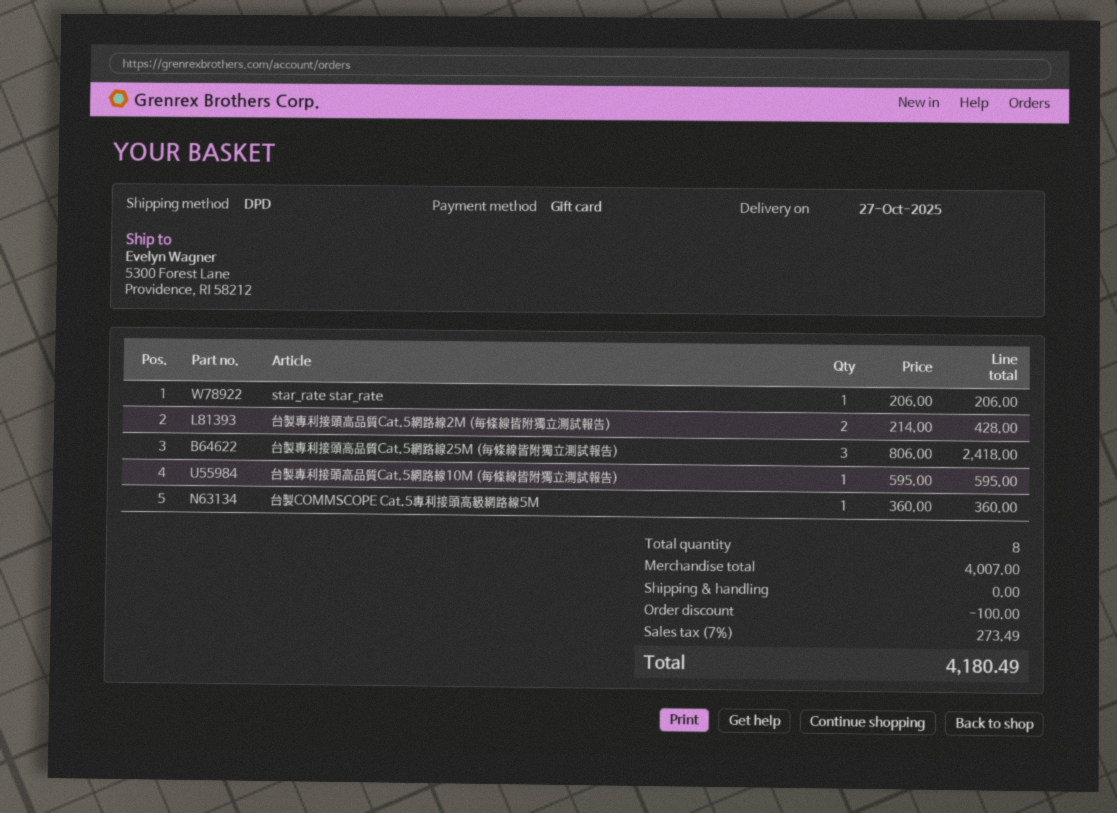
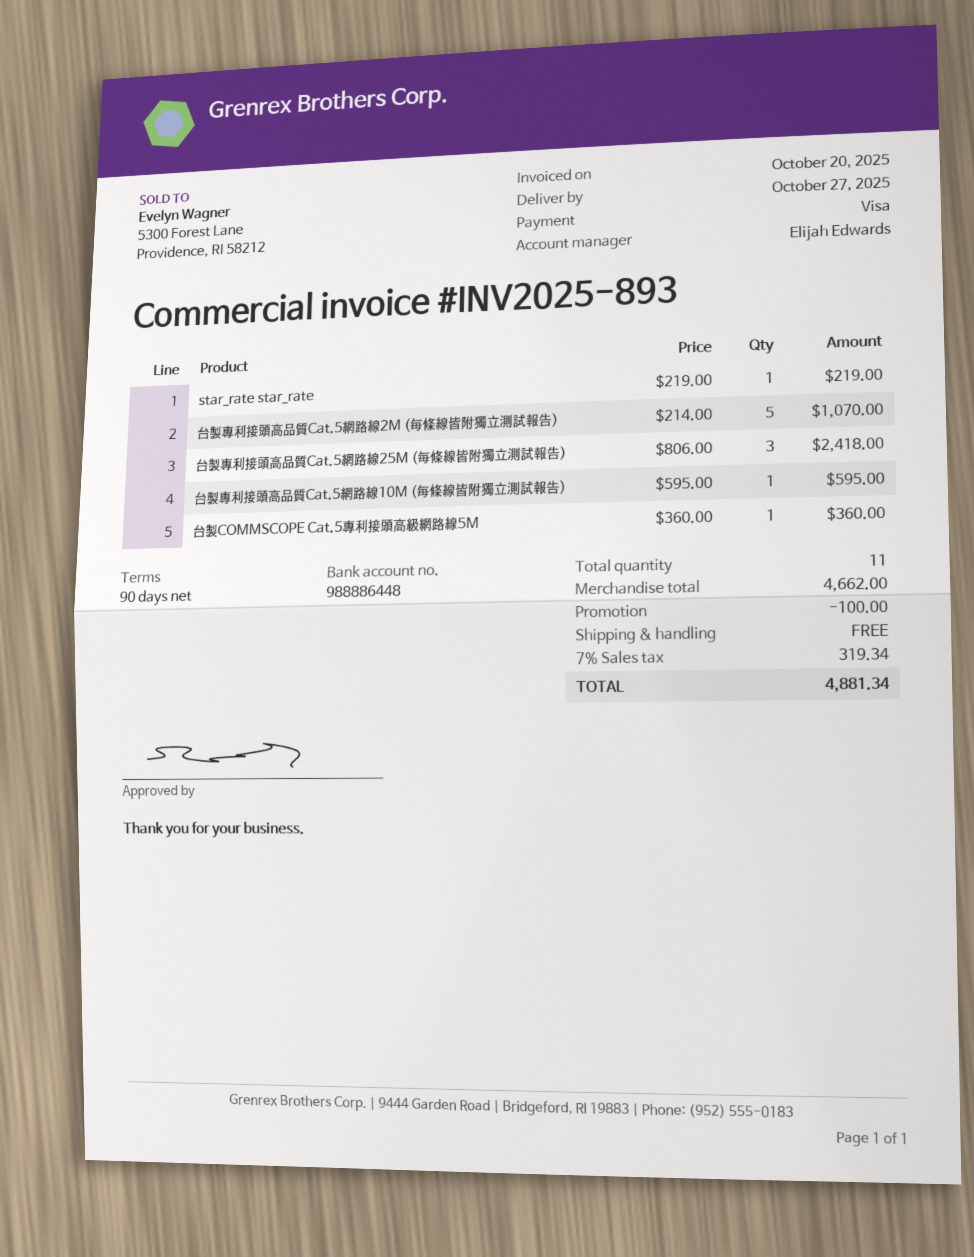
payment method: gift card -> Visa
star_rate star_rate: 1 x 206.00 = 206.00 -> 1 x 219.00 = 219.00
台製專利接頭高品質Cat.5網路線2M (每條線皆附獨立測試報告): 2 x 214.00 = 428.00 -> 5 x 214.00 = 1070.00
total quantity: 8 -> 11
subtotal: 4007.00 -> 4662.00
tax: 7% = 273.49 -> 7% = 319.34
total: 4180.49 -> 4881.34

